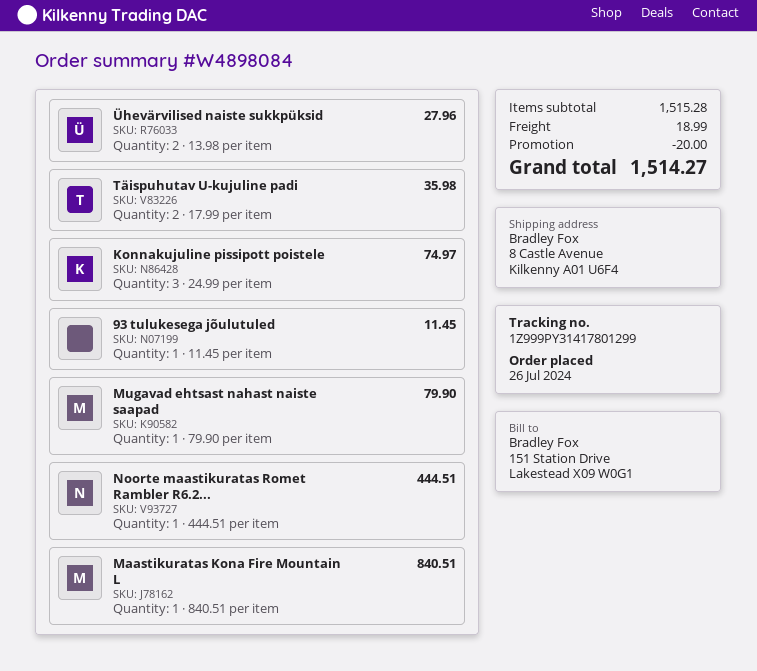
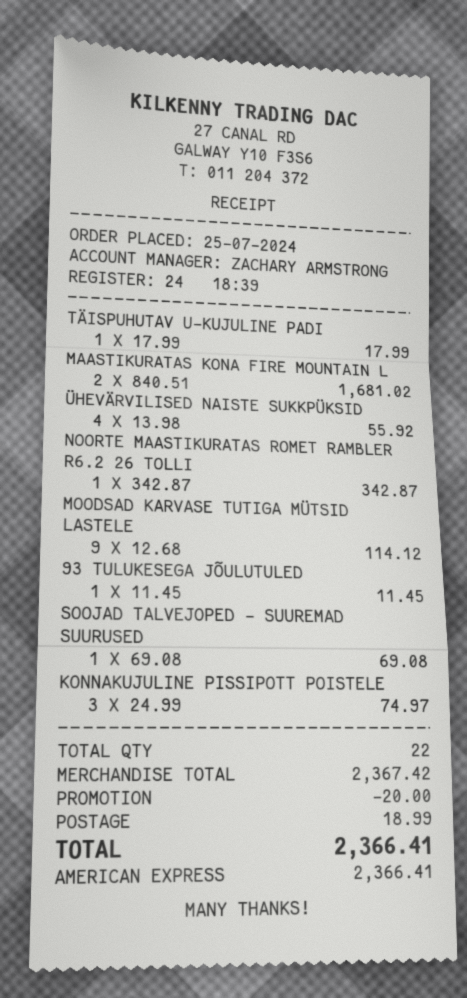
order date: 2024-07-26 -> 2024-07-25
Ühevärvilised naiste sukkpüksid: 2 x 13.98 = 27.96 -> 4 x 13.98 = 55.92
Täispuhutav U-kujuline padi: 2 x 17.99 = 35.98 -> 1 x 17.99 = 17.99
Mugavad ehtsast nahast naiste saapad: 1 x 79.90 = 79.90 -> none
Noorte maastikuratas Romet Rambler R6.2...: 1 x 444.51 = 444.51 -> 1 x 342.87 = 342.87
Maastikuratas Kona Fire Mountain L: 1 x 840.51 = 840.51 -> 2 x 840.51 = 1681.02
MOODSAD KARVASE TUTIGA MÜTSID LASTELE: none -> 9 x 12.68 = 114.12
SOOJAD TALVEJOPED - SUUREMAD SUURUSED: none -> 1 x 69.08 = 69.08
subtotal: 1515.28 -> 2367.42
total: 1514.27 -> 2366.41

